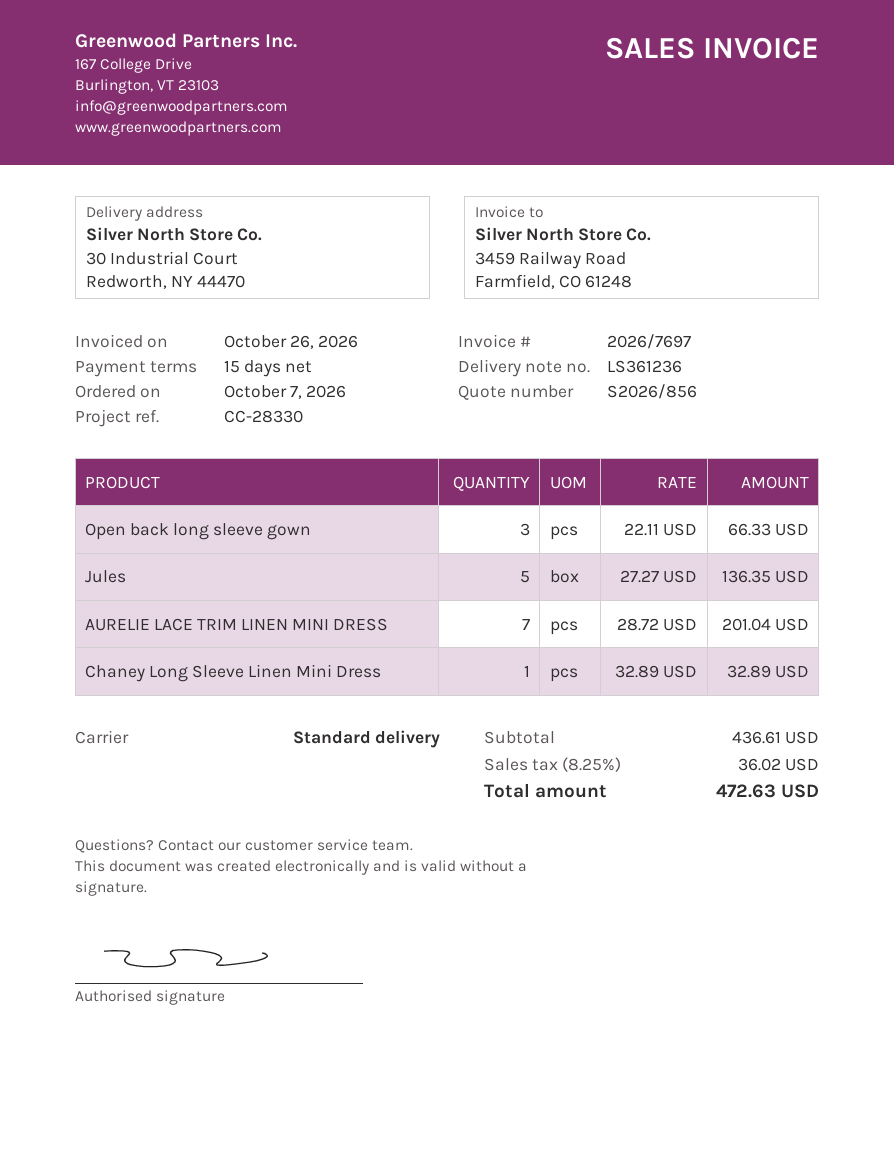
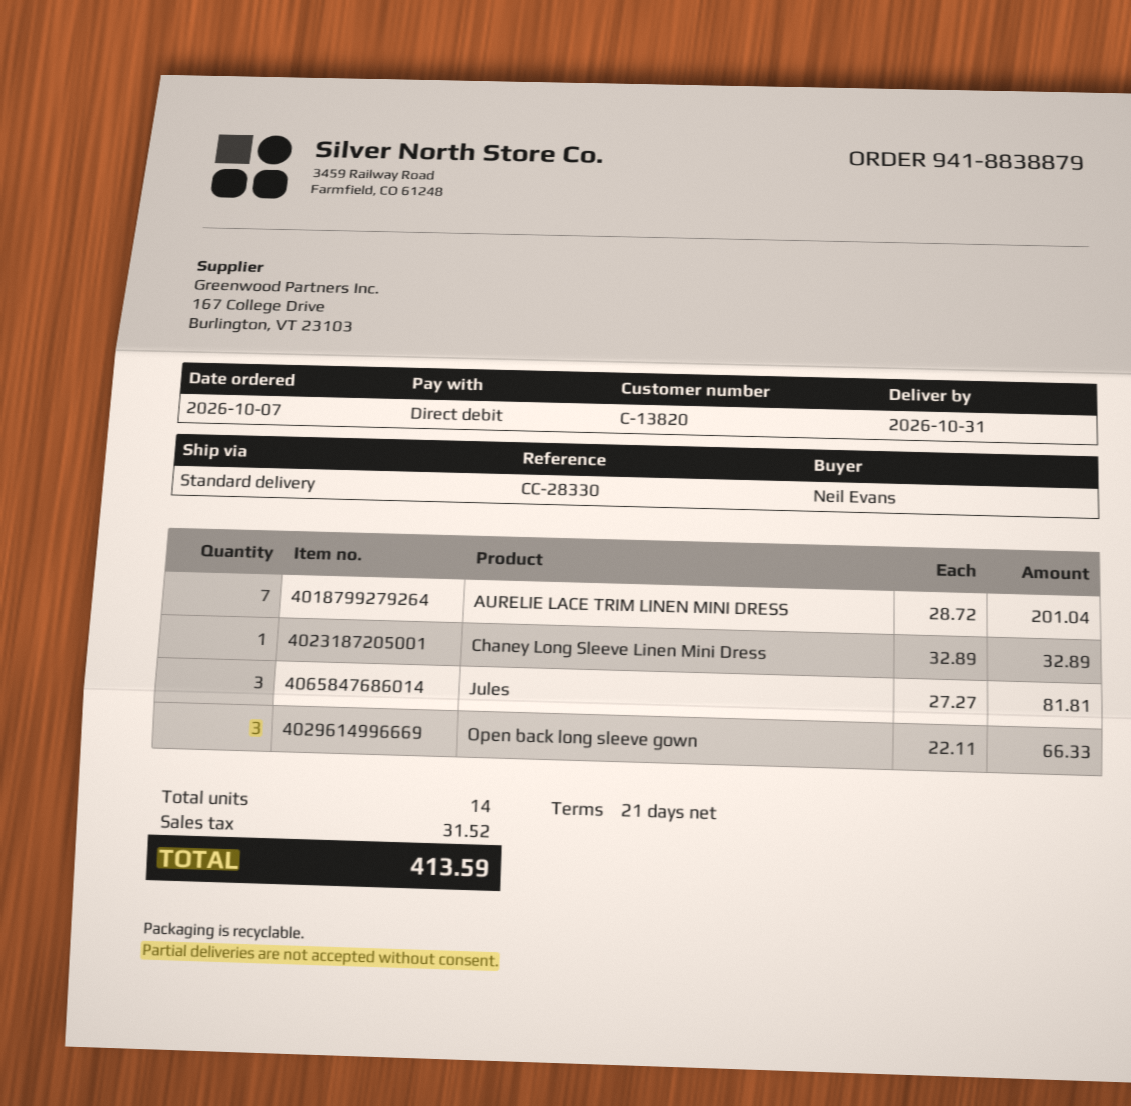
payment terms: 15 days -> 21 days
Jules: 5 x 27.27 = 136.35 -> 3 x 27.27 = 81.81
tax: 36.02 -> 31.52
total: 472.63 -> 413.59

